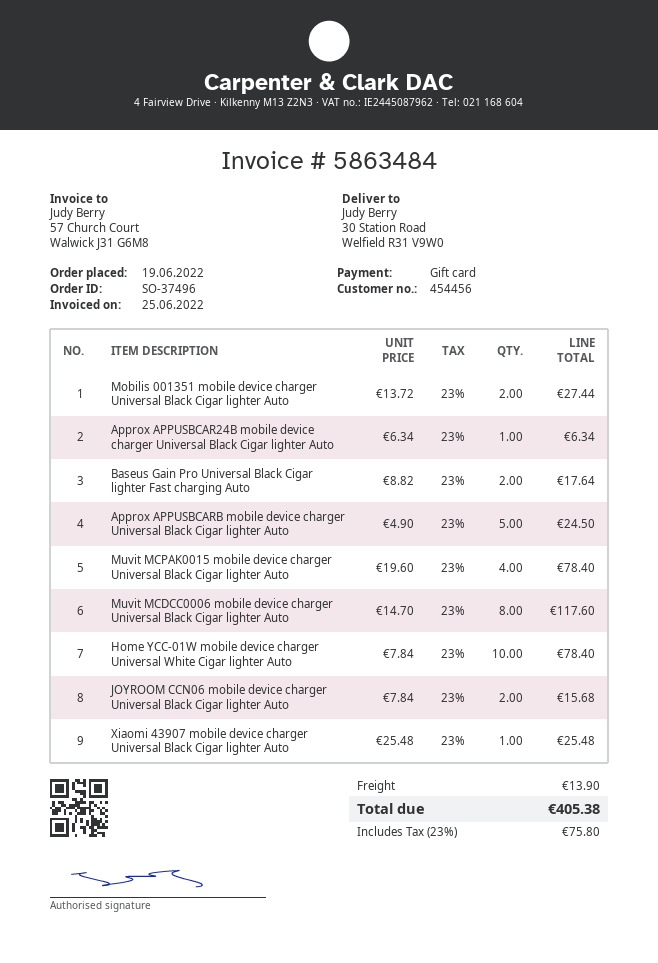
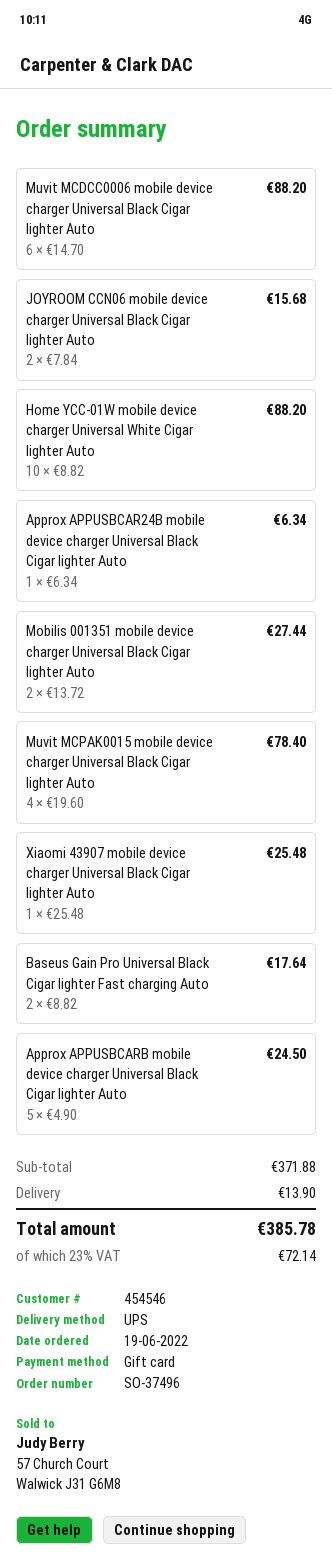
customer number: 454456 -> 454546
Muvit MCDCC0006 mobile device charger Universal Black Cigar lighter Auto: 8 x 14.70 = 117.60 -> 6 x 14.70 = 88.20
Home YCC-01W mobile device charger Universal White Cigar lighter Auto: 10 x 7.84 = 78.40 -> 10 x 8.82 = 88.20
tax: 23% = 75.80 -> 23% = 72.14
total: 405.38 -> 385.78

